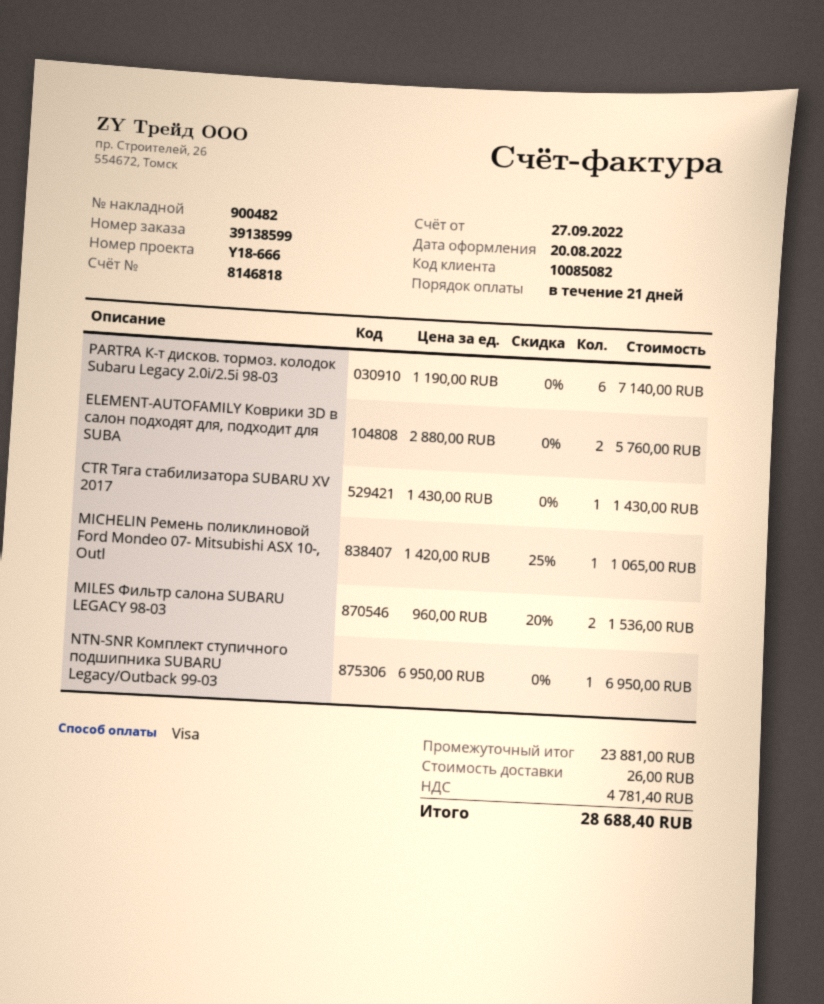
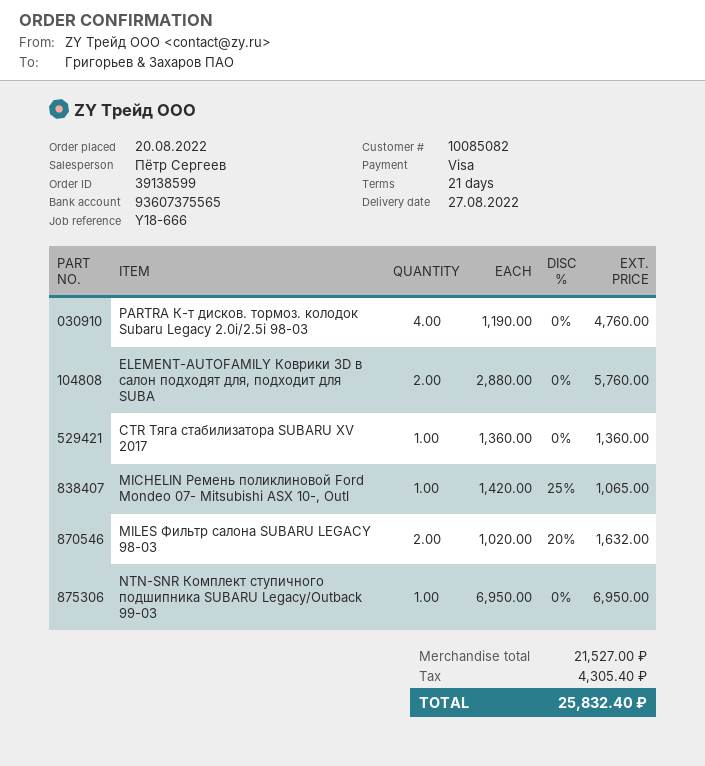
PARTRA К-т дисков. тормоз. колодок Subaru Legacy 2.0i/2.5i 98-03: 6 x 1190.00 = 7140.00 -> 4 x 1190.00 = 4760.00
CTR Тяга стабилизатора SUBARU XV 2017: 1 x 1430.00 = 1430.00 -> 1 x 1360.00 = 1360.00
MILES Фильтр салона SUBARU LEGACY 98-03: 2 x 960.00 - 20% = 1536.00 -> 2 x 1020.00 - 20% = 1632.00
subtotal: 23881.00 -> 21527.00
shipping: 26.00 -> none
tax: 4781.40 -> 4305.40
total: 28688.40 -> 25832.40

